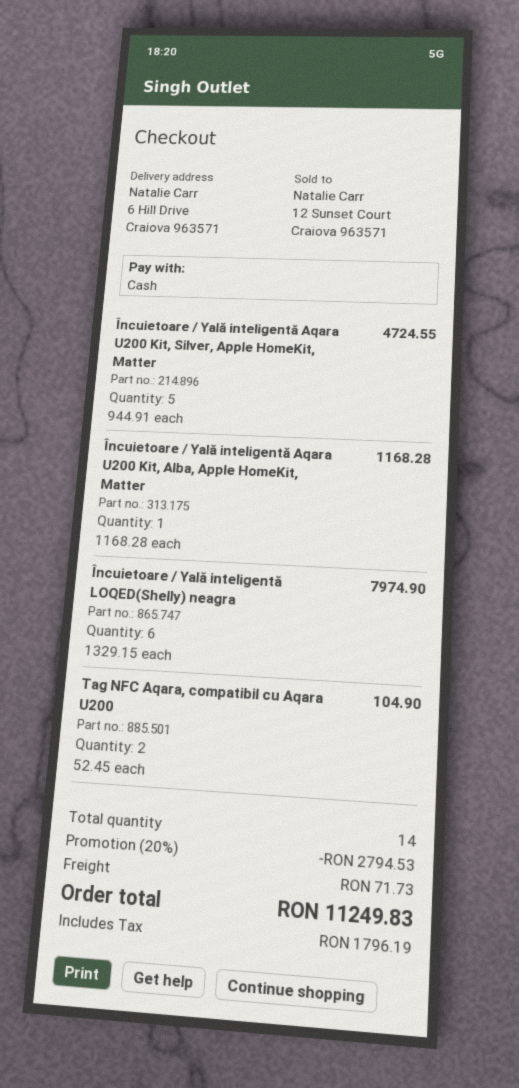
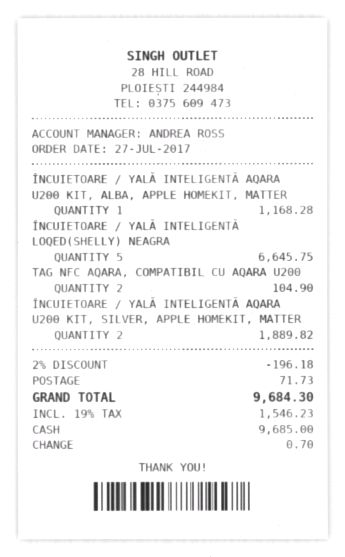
Încuietoare / Yală inteligentă Aqara U200 Kit, Silver, Apple HomeKit, Matter: 5 for 4724.55 -> 2 for 1889.82
Încuietoare / Yală inteligentă LOQED(Shelly) neagra: 6 for 7974.90 -> 5 for 6645.75
discount: 20% = 2794.53 -> 2% = 196.18
tax: 1796.19 -> 1546.23
total: 11249.83 -> 9684.30

